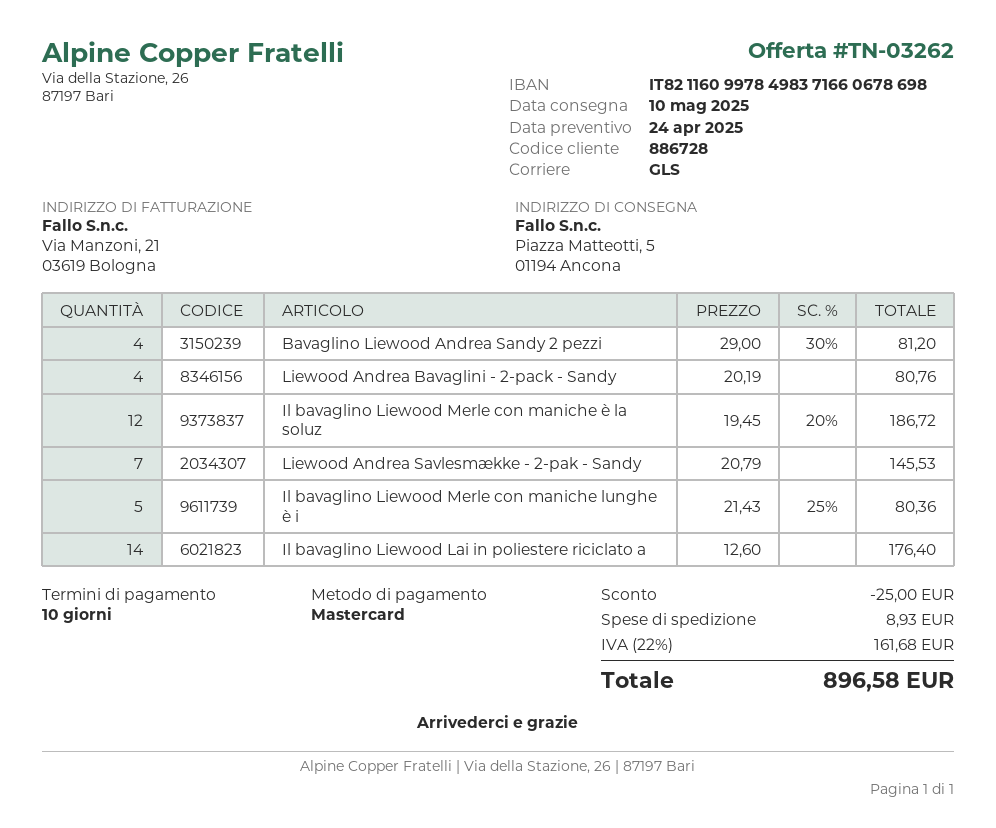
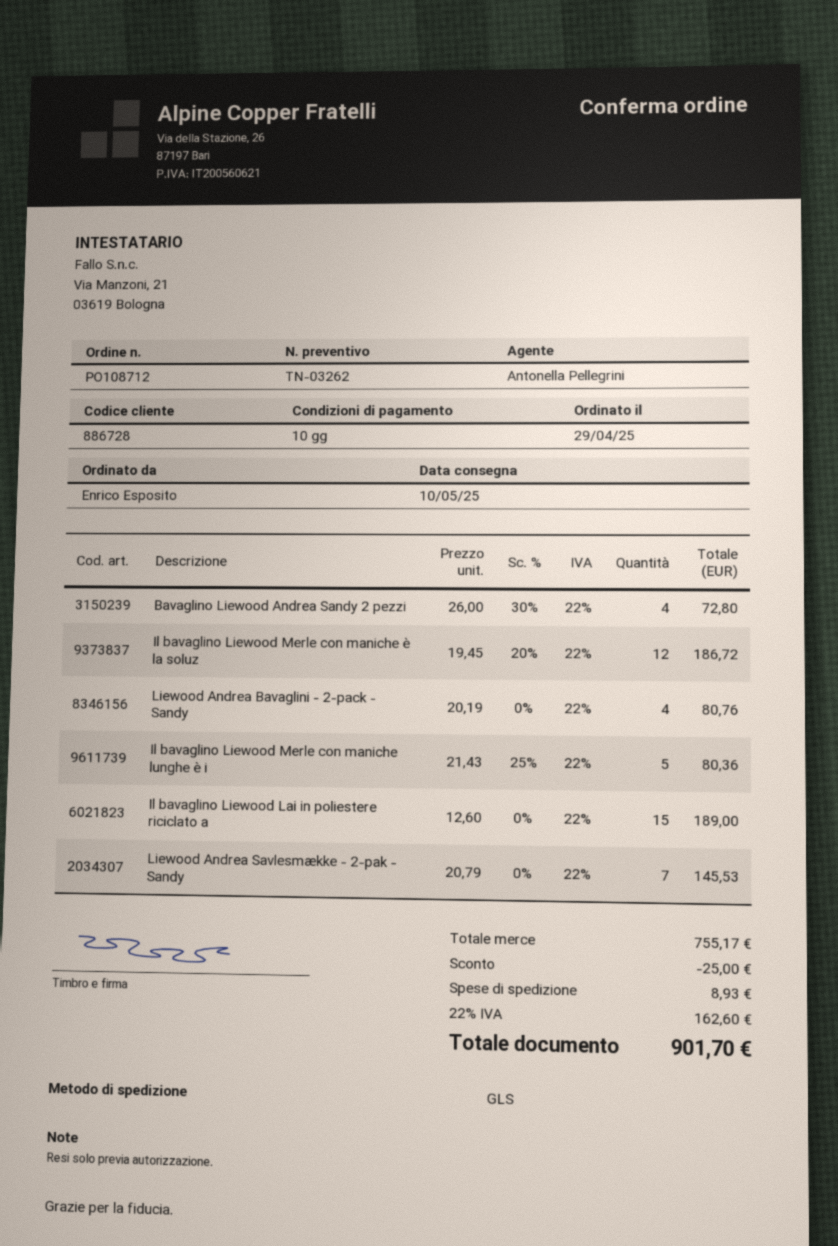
Bavaglino Liewood Andrea Sandy 2 pezzi: 4 x 29.00 - 30% = 81.20 -> 4 x 26.00 - 30% = 72.80
Il bavaglino Liewood Lai in poliestere riciclato a: 14 x 12.60 = 176.40 -> 15 x 12.60 = 189.00
tax: 22% = 161.68 -> 22% = 162.60
total: 896.58 -> 901.70

